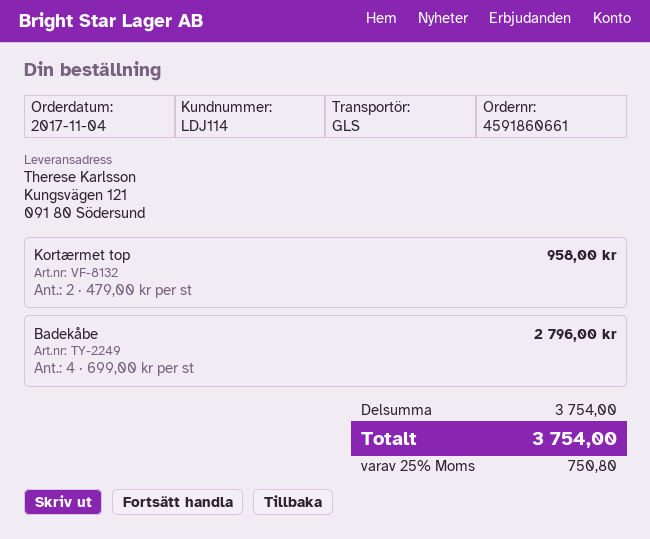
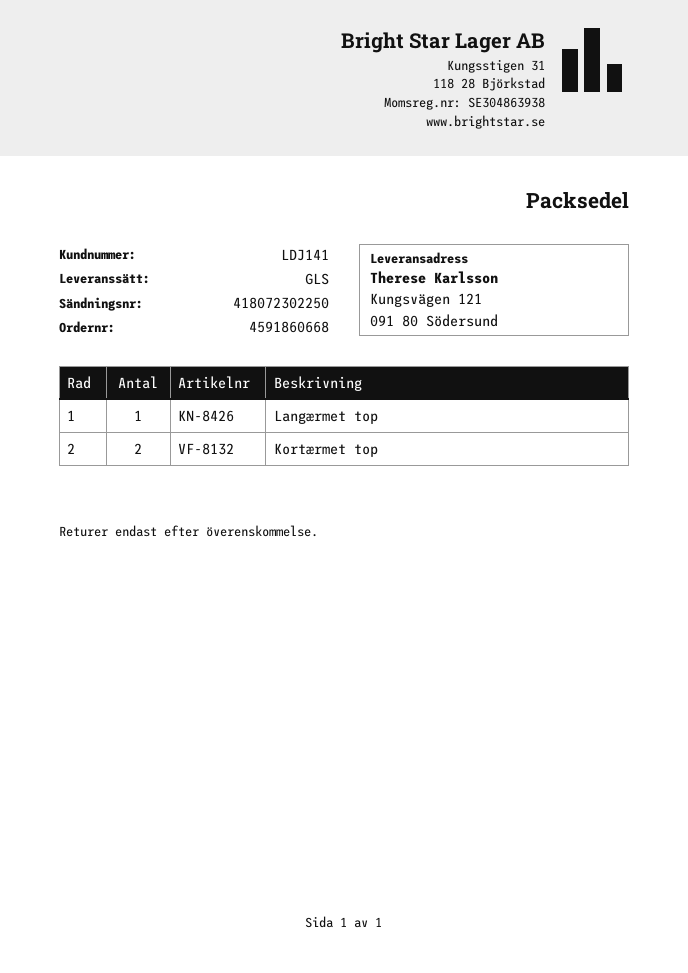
order number: 4591860661 -> 4591860668
customer number: LDJ114 -> LDJ141
Badekåbe: 4 -> none
Langærmet top: none -> 1

